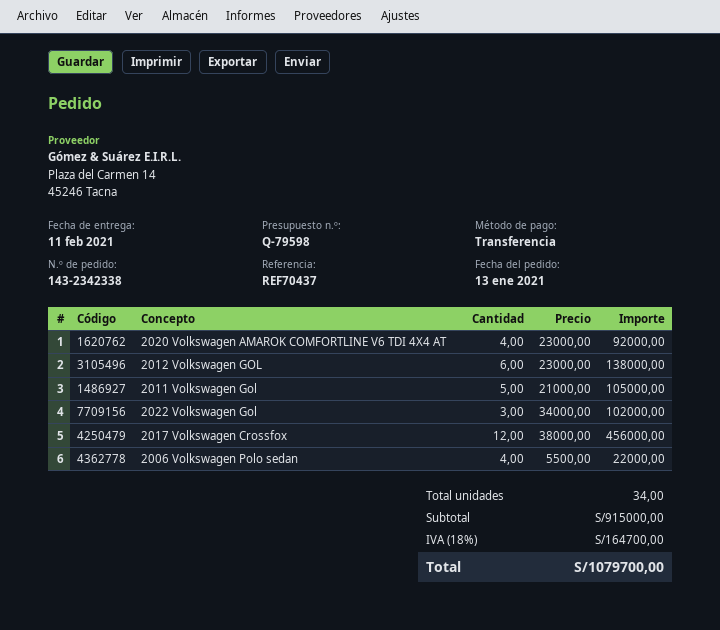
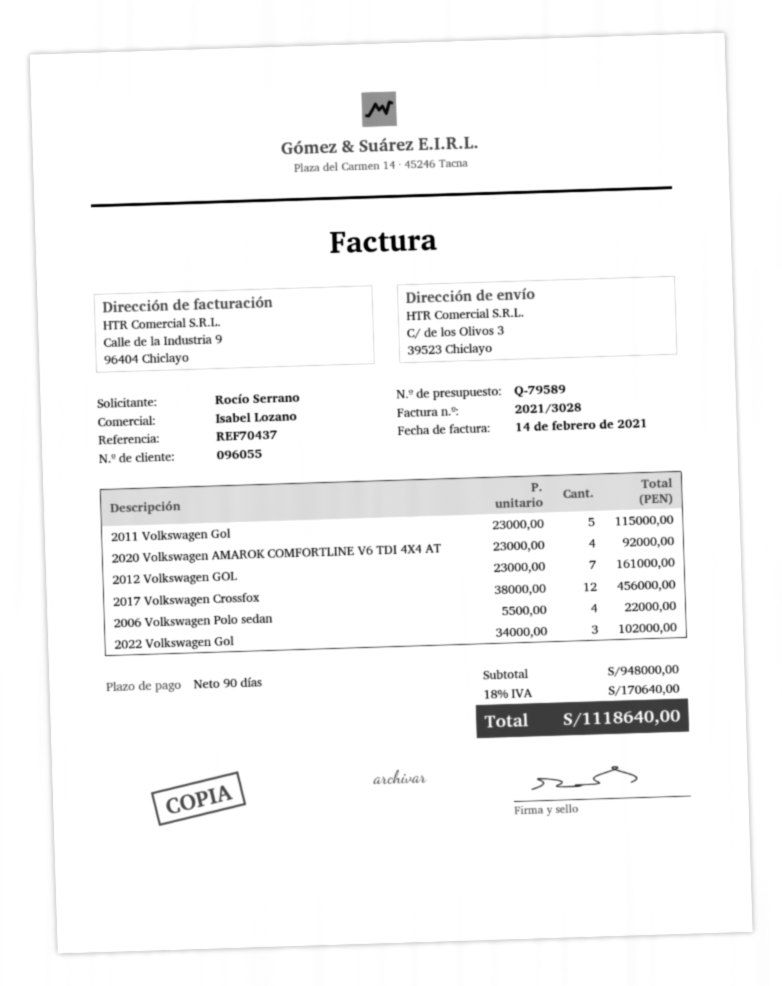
quote number: Q-79598 -> Q-79589
2012 Volkswagen GOL: 6 x 23000.00 = 138000.00 -> 7 x 23000.00 = 161000.00
2011 Volkswagen Gol: 5 x 21000.00 = 105000.00 -> 5 x 23000.00 = 115000.00
subtotal: 915000.00 -> 948000.00
tax: 18% = 164700.00 -> 18% = 170640.00
total: 1079700.00 -> 1118640.00

